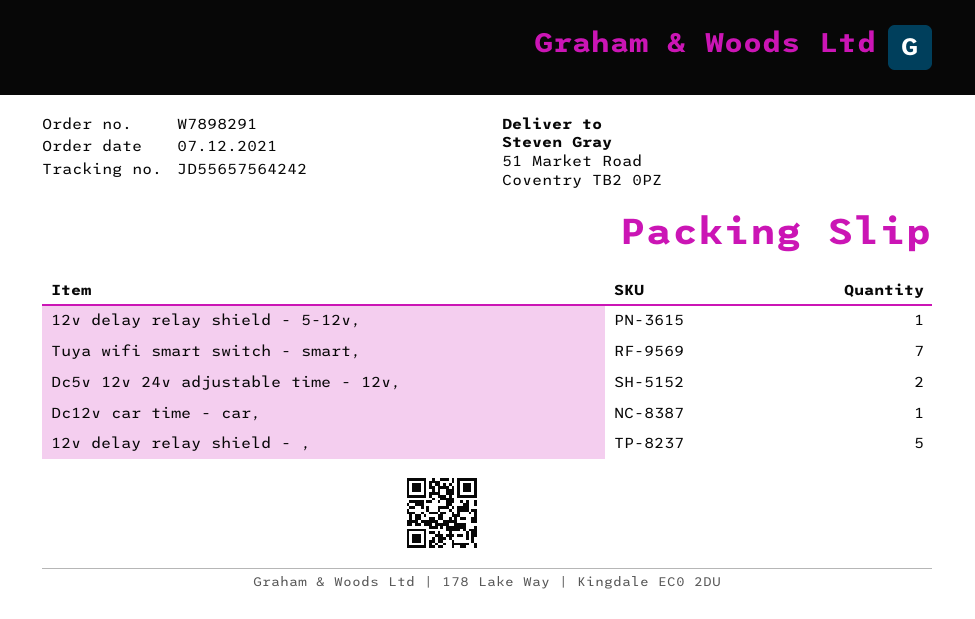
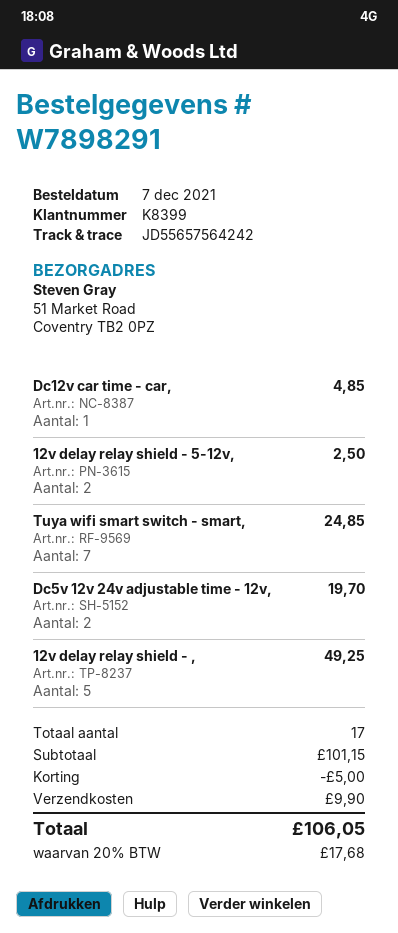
12v delay relay shield - 5-12v,: 1 -> 2

